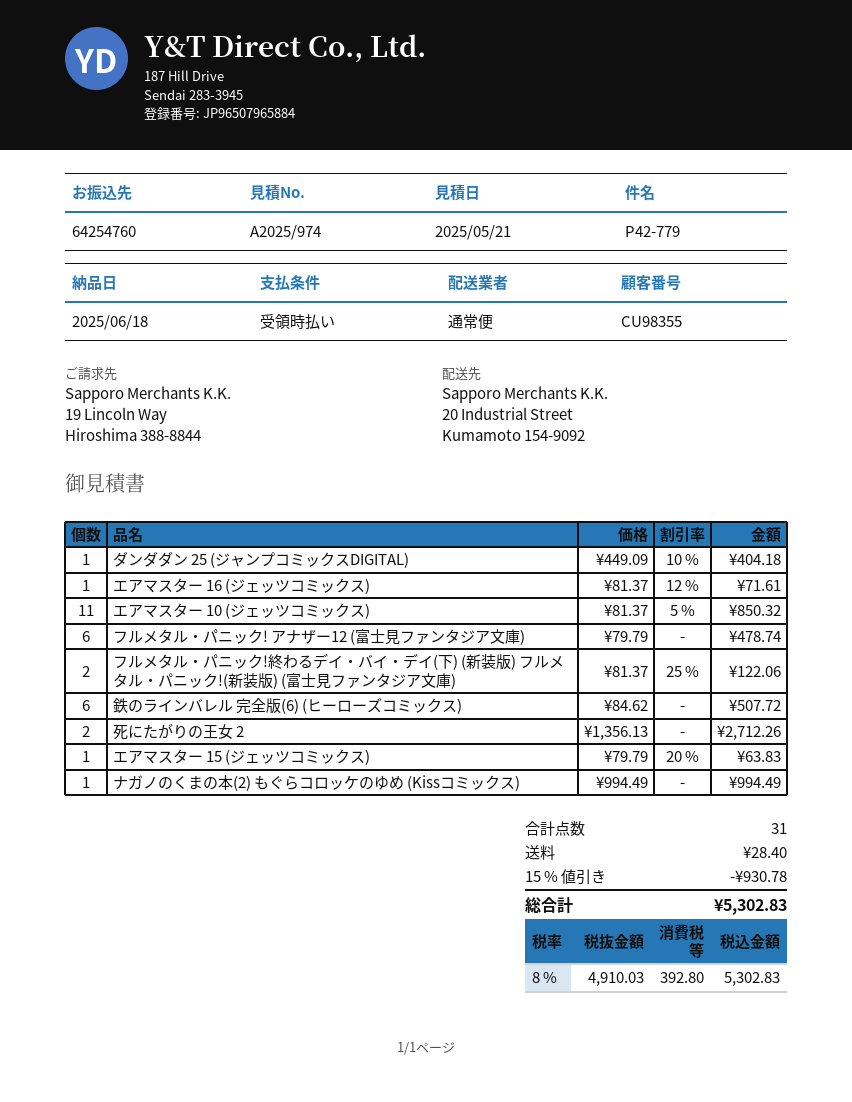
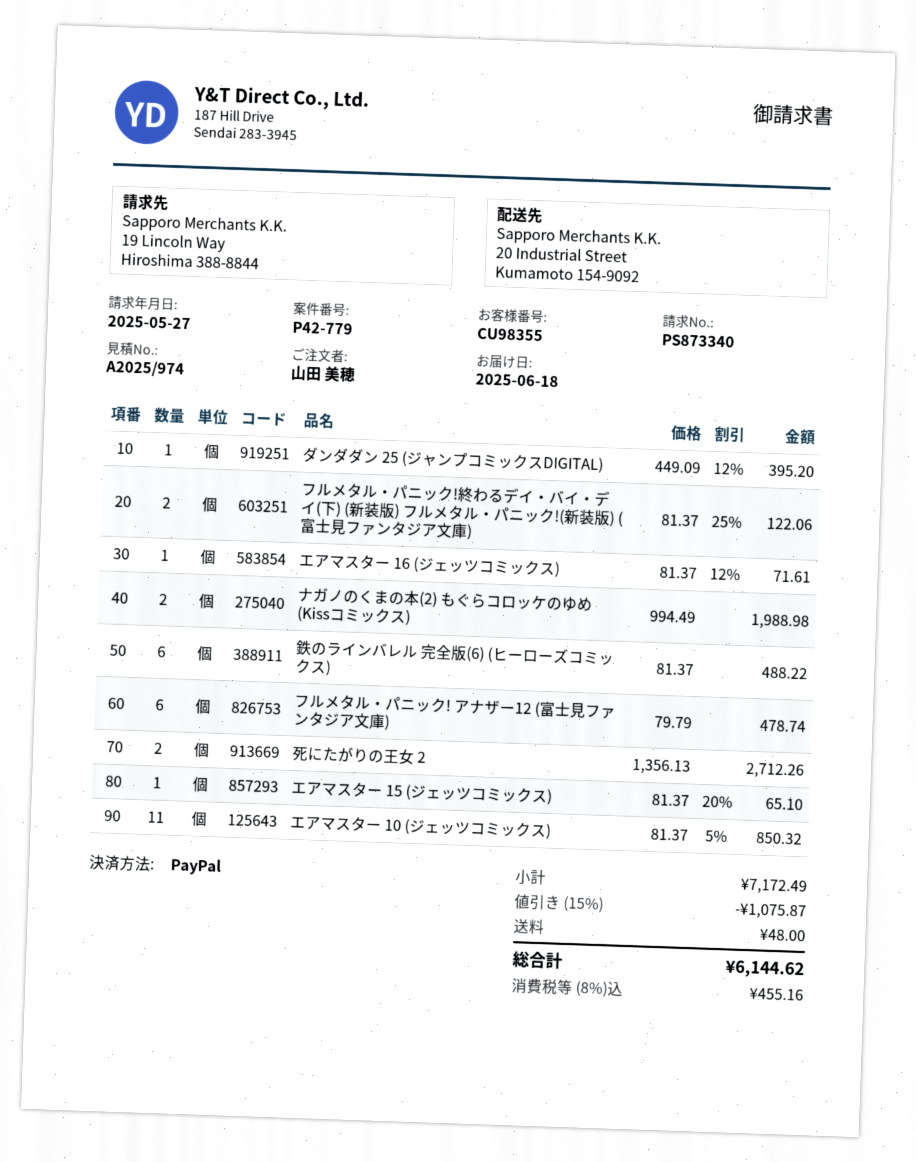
ダンダダン 25 (ジャンプコミックスDIGITAL): 1 x 449.09 - 10% = 404.18 -> 1 x 449.09 - 12% = 395.20
鉄のラインバレル 完全版(6) (ヒーローズコミックス): 6 x 84.62 = 507.72 -> 6 x 81.37 = 488.22
エアマスター 15 (ジェッツコミックス): 1 x 79.79 - 20% = 63.83 -> 1 x 81.37 - 20% = 65.10
ナガノのくまの本(2) もぐらコロッケのゆめ (Kissコミックス): 1 x 994.49 = 994.49 -> 2 x 994.49 = 1988.98
discount: 15% = 930.78 -> 15% = 1075.87
shipping: 28.40 -> 48.00
tax: 8% = 392.80 -> 8% = 455.16
total: 5302.83 -> 6144.62

